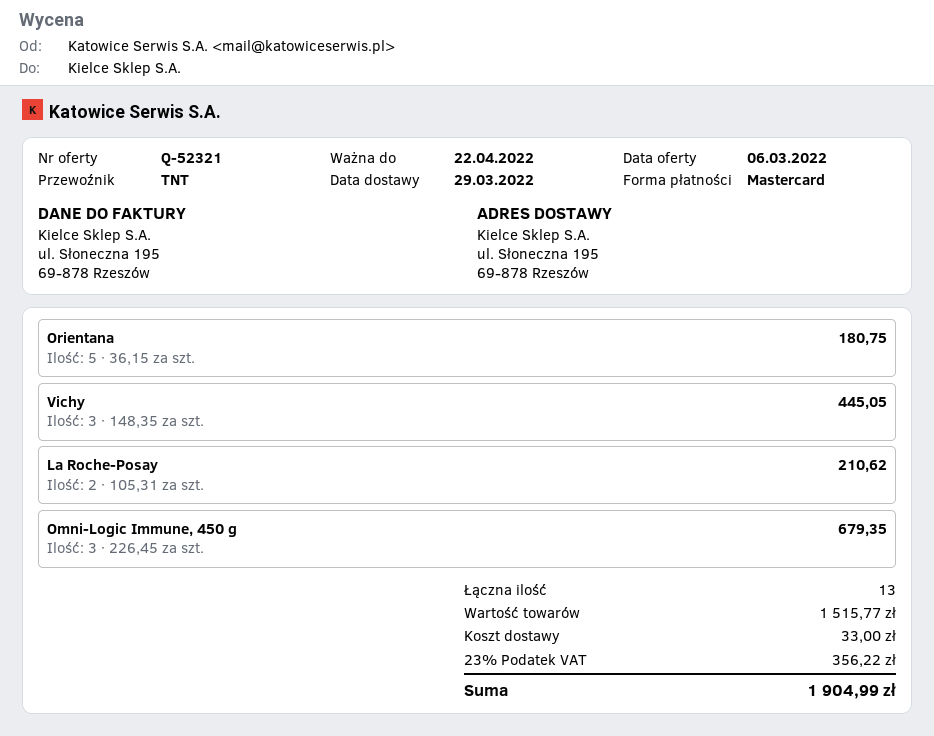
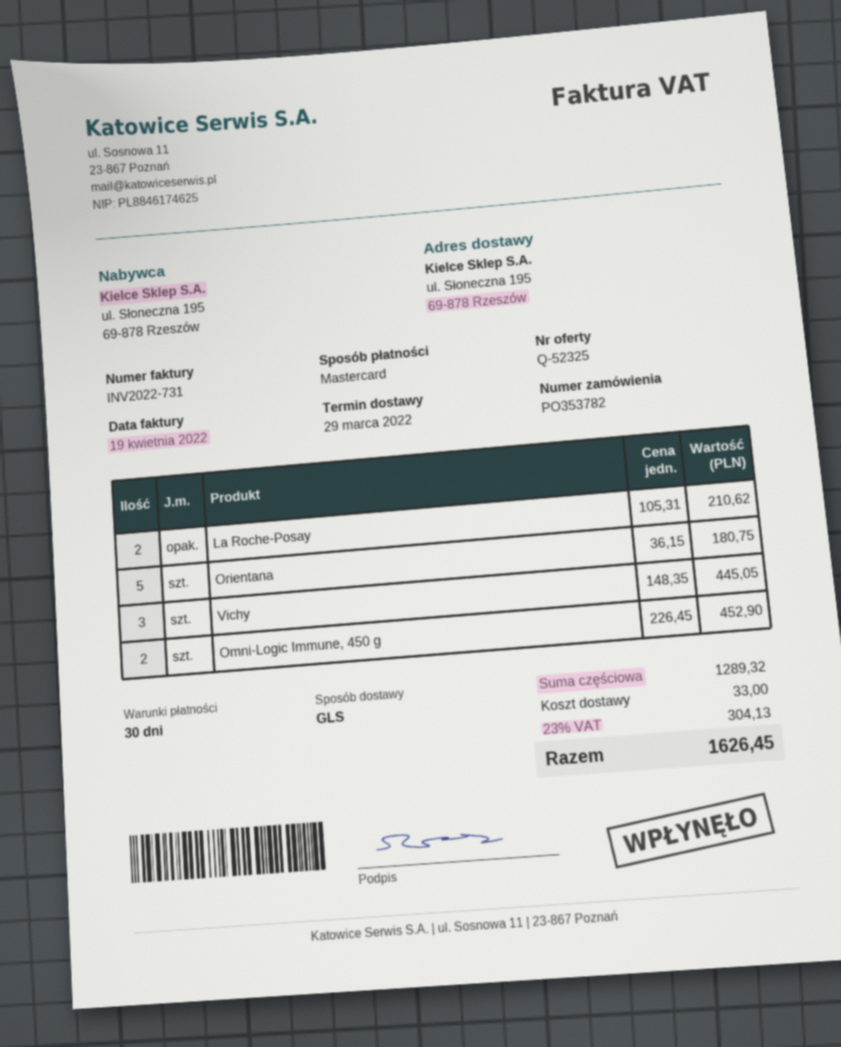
quote number: Q-52321 -> Q-52325
shipping method: TNT -> GLS
Omni-Logic Immune, 450 g: 3 x 226.45 = 679.35 -> 2 x 226.45 = 452.90
subtotal: 1515.77 -> 1289.32
tax: 23% = 356.22 -> 23% = 304.13
total: 1904.99 -> 1626.45

